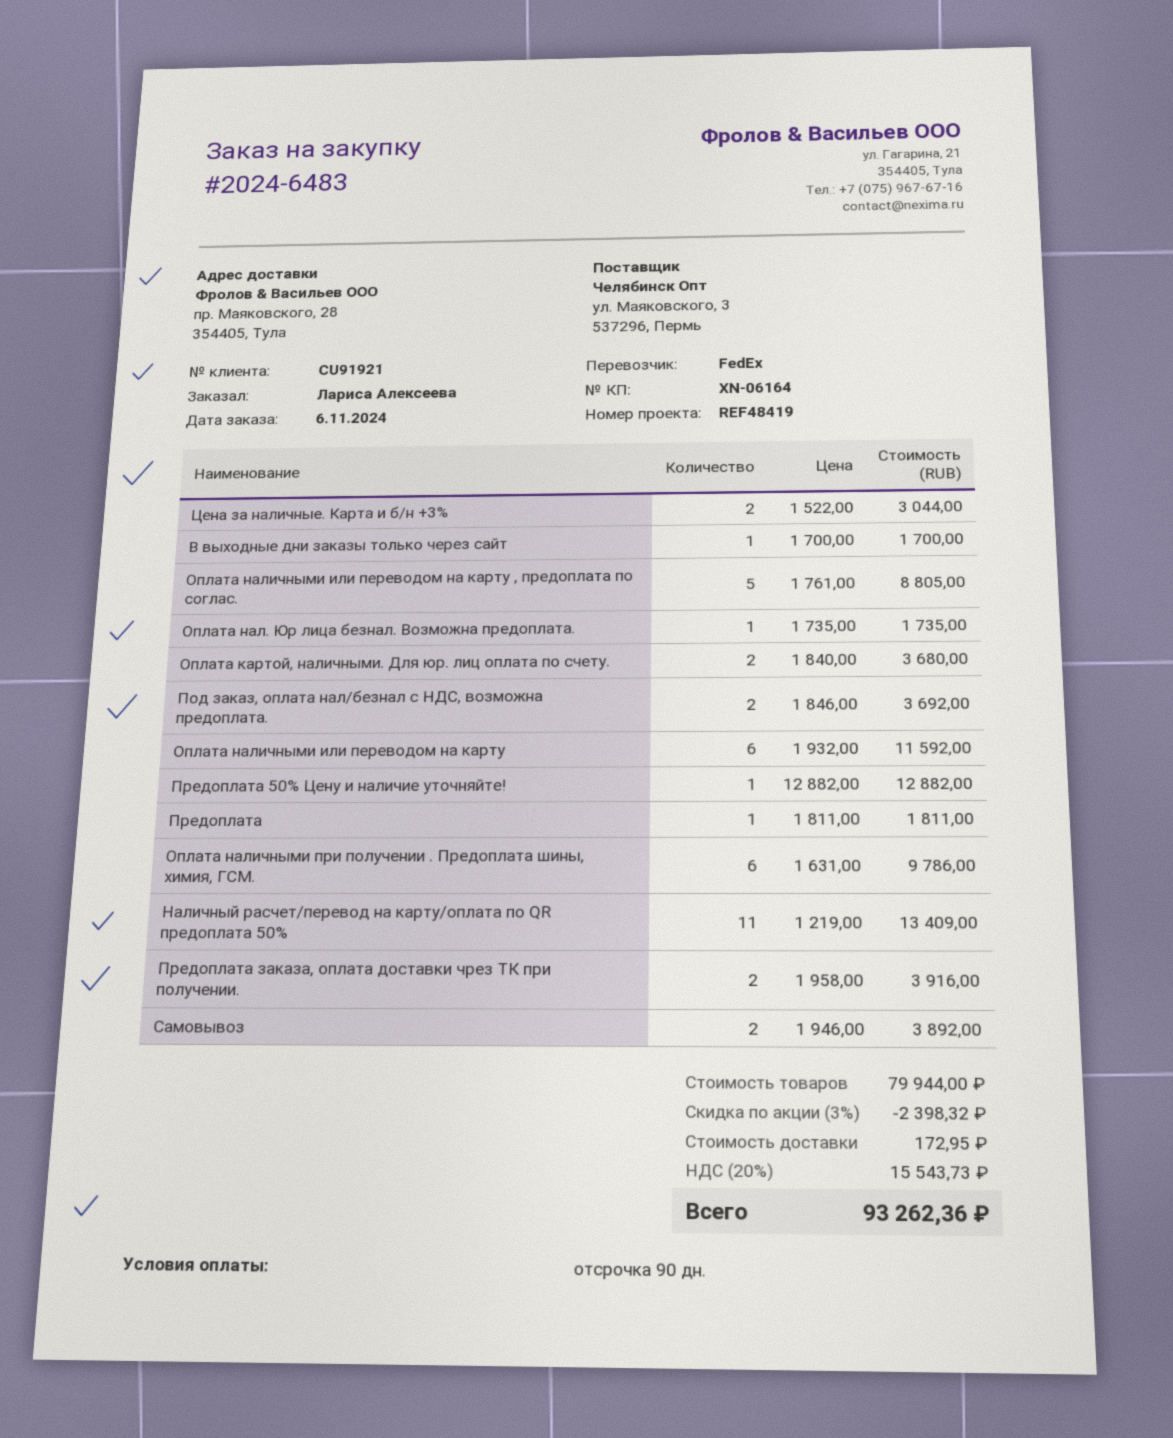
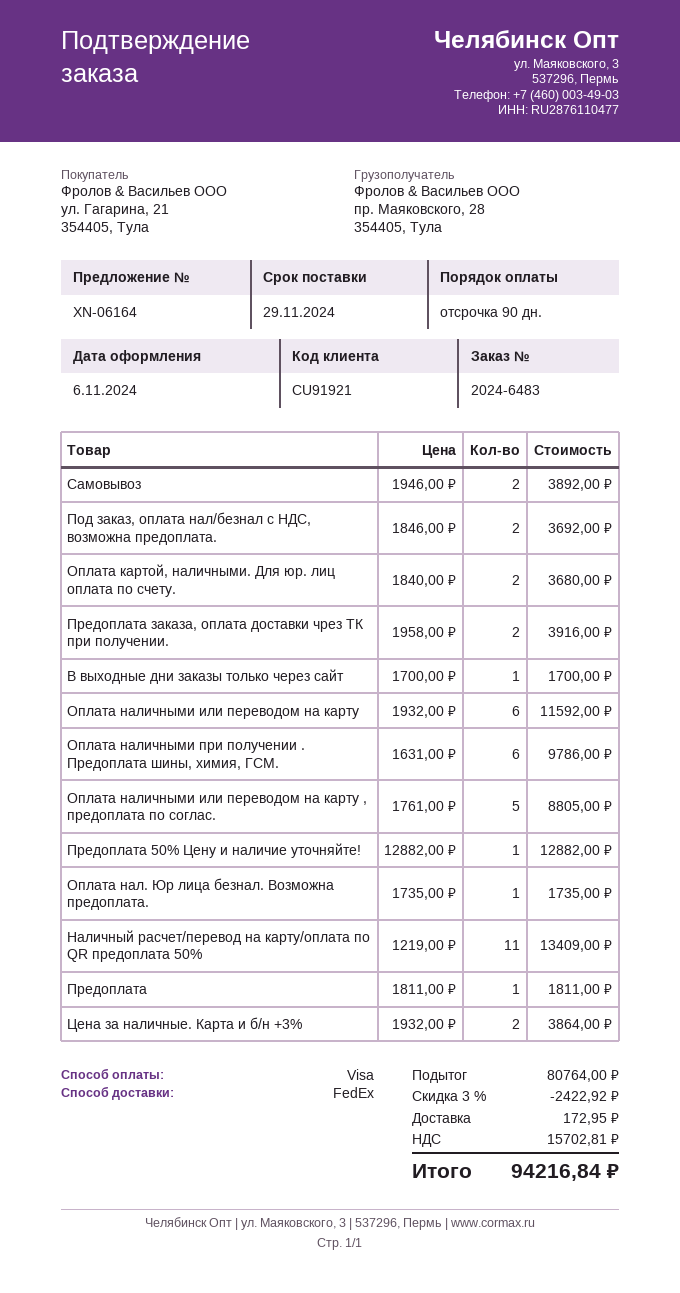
Цена за наличные. Карта и б/н +3%: 2 x 1522.00 = 3044.00 -> 2 x 1932.00 = 3864.00
subtotal: 79944.00 -> 80764.00
discount: 3% = 2398.32 -> 3% = 2422.92
tax: 15543.73 -> 15702.81
total: 93262.36 -> 94216.84

